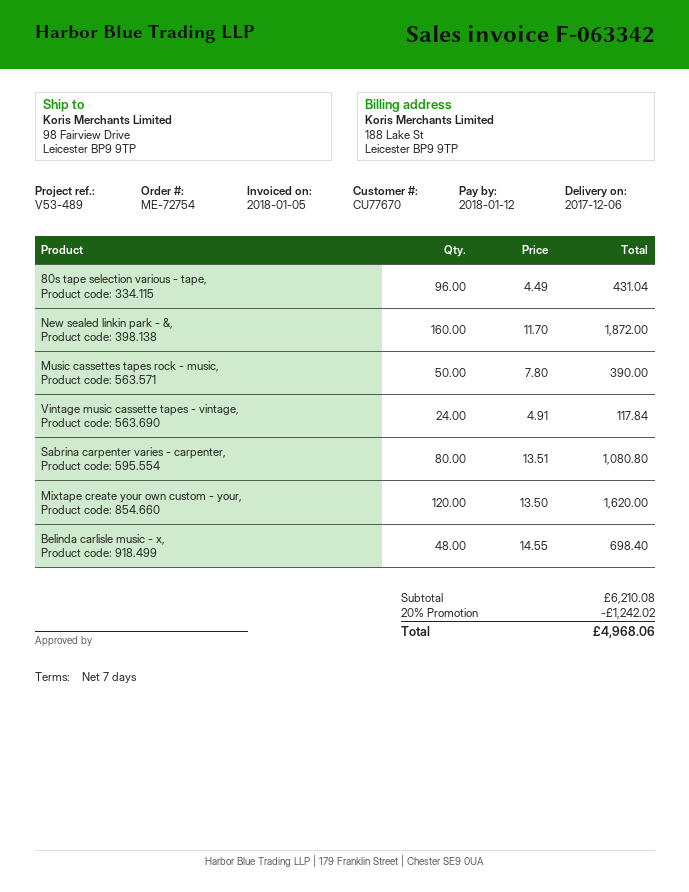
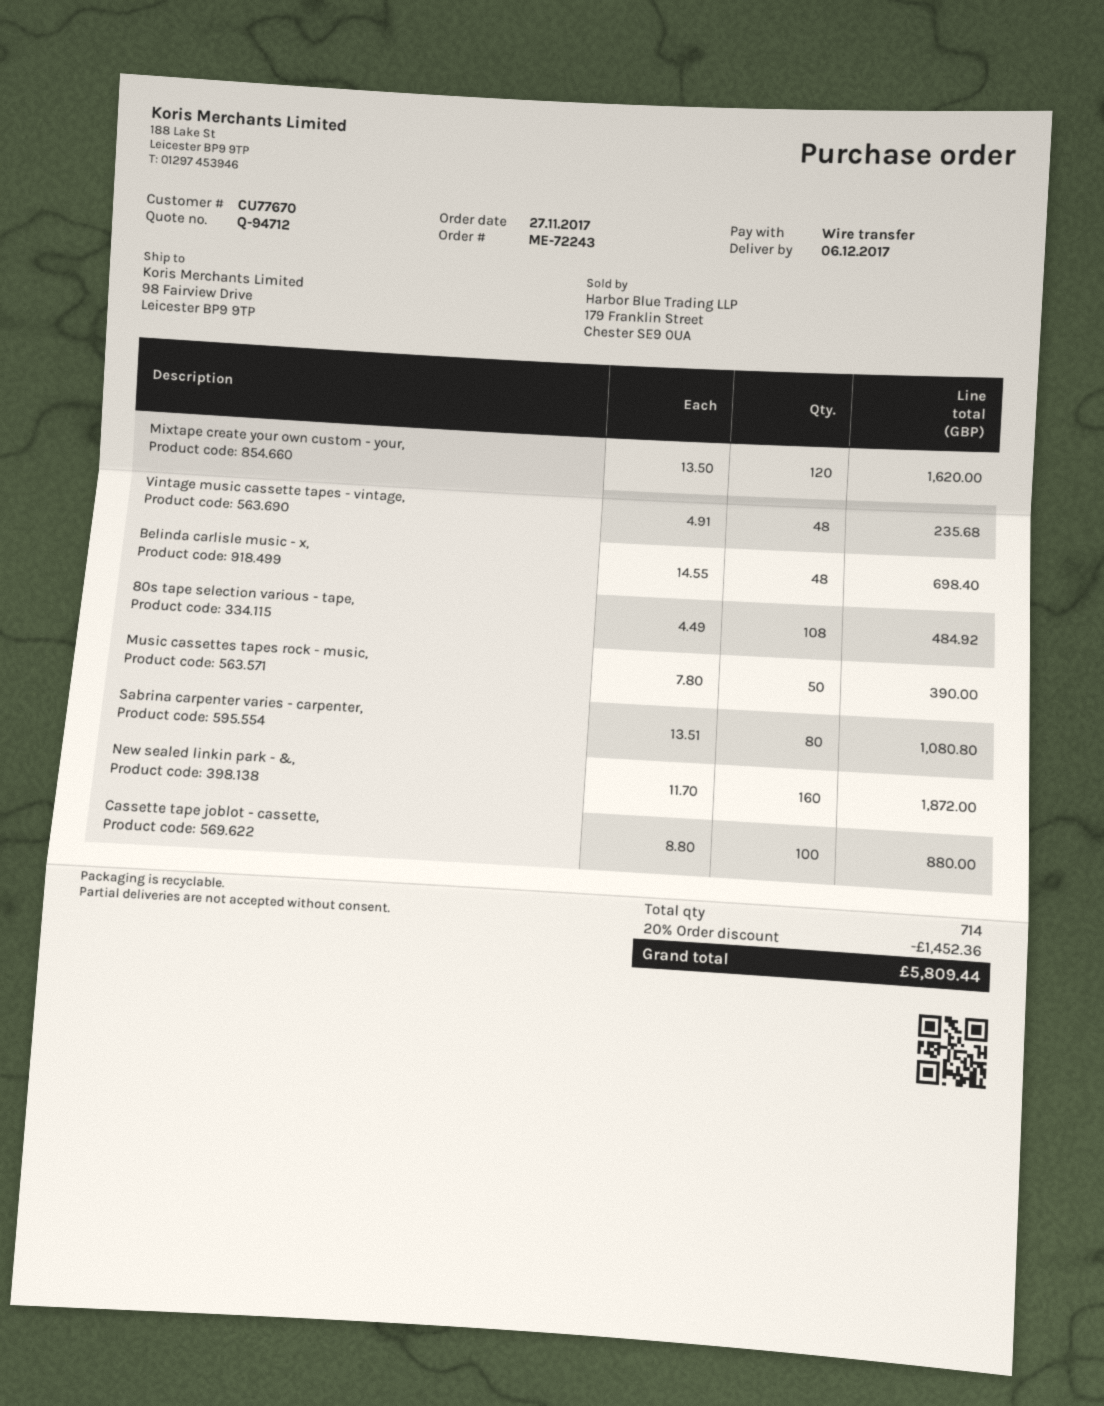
order number: ME-72754 -> ME-72243
80s tape selection various - tape,: 96 x 4.49 = 431.04 -> 108 x 4.49 = 484.92
Vintage music cassette tapes - vintage,: 24 x 4.91 = 117.84 -> 48 x 4.91 = 235.68
Cassette tape joblot - cassette,: none -> 100 x 8.80 = 880.00
discount: 20% = 1242.02 -> 20% = 1452.36
total: 4968.06 -> 5809.44

